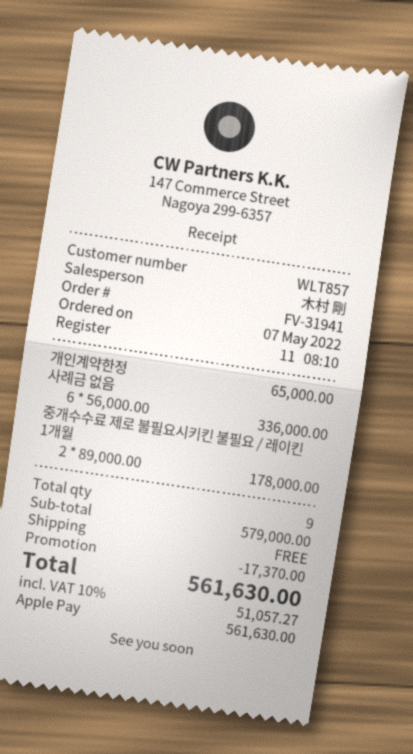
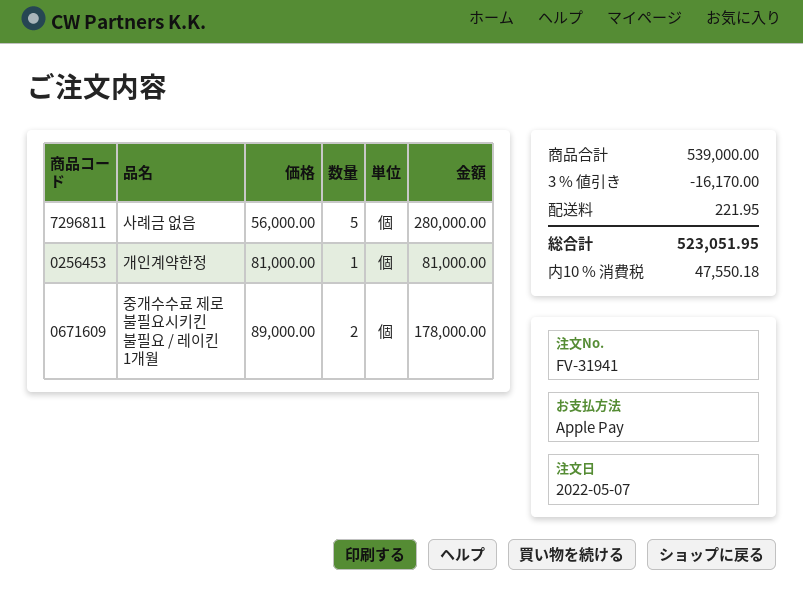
개인계약한정: 1 x 65000.00 = 65000.00 -> 1 x 81000.00 = 81000.00
사례금 없음: 6 x 56000.00 = 336000.00 -> 5 x 56000.00 = 280000.00
subtotal: 579000.00 -> 539000.00
discount: 17370.00 -> 16170.00
shipping: 0.00 -> 221.95
tax: 10% = 51057.27 -> 10% = 47550.18
total: 561630.00 -> 523051.95

